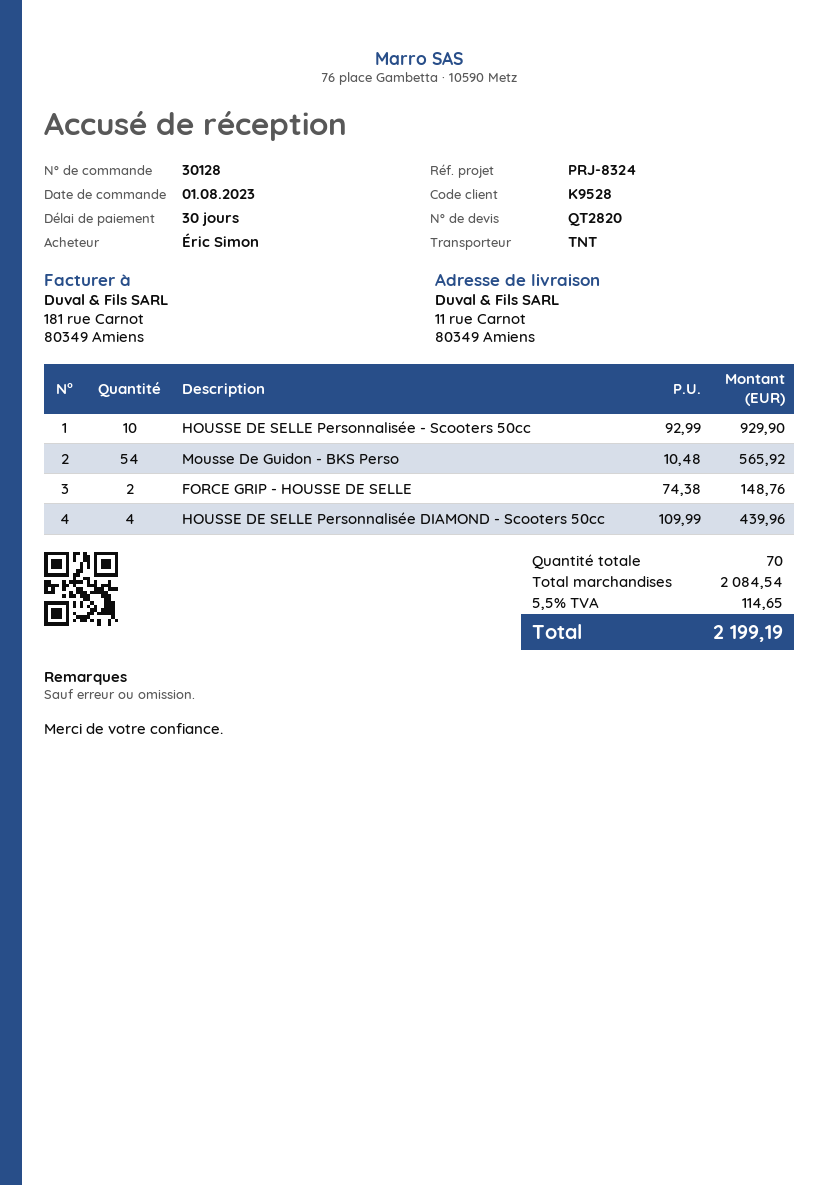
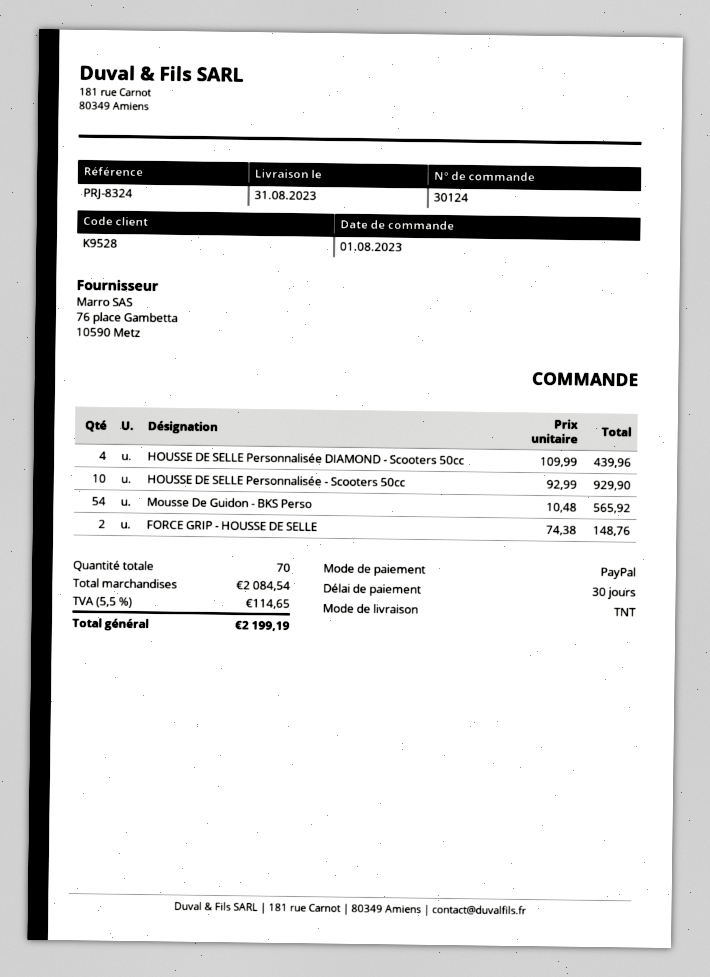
order number: 30128 -> 30124

